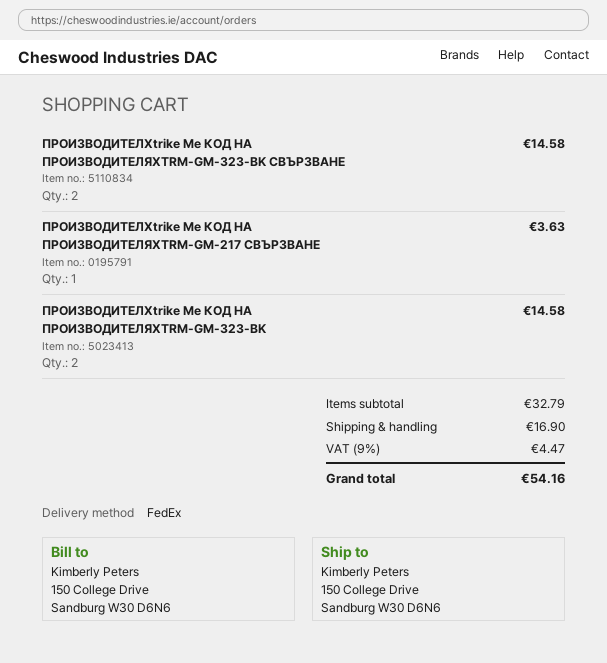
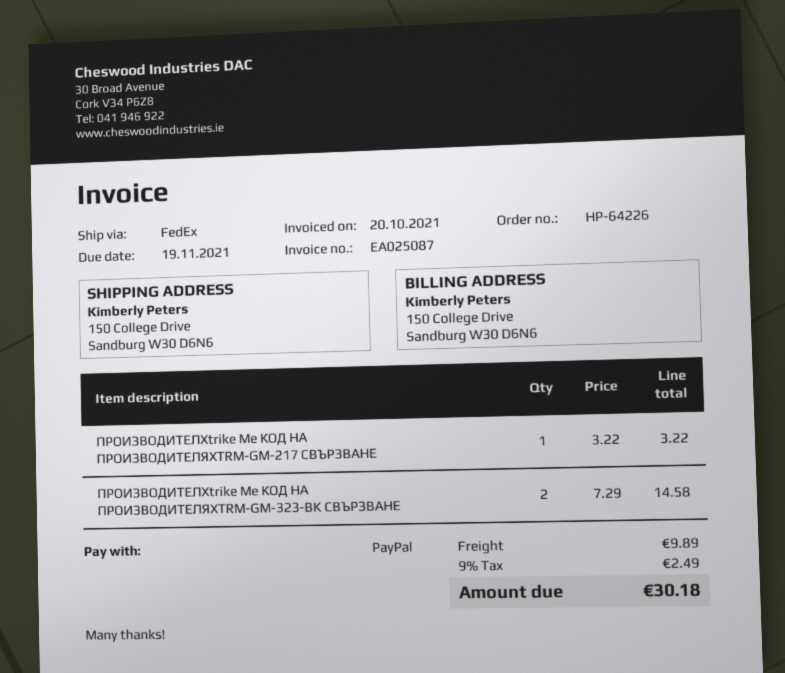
ПРОИЗВОДИТЕЛXtrike Me КОД НА ПРОИЗВОДИТЕЛЯXTRM-GM-217 СВЪРЗВАНЕ: 1 for 3.63 -> 1 for 3.22
ПРОИЗВОДИТЕЛXtrike Me КОД НА ПРОИЗВОДИТЕЛЯXTRM-GM-323-BK: 2 for 14.58 -> none
shipping: 16.90 -> 9.89
tax: 9% = 4.47 -> 9% = 2.49
total: 54.16 -> 30.18

